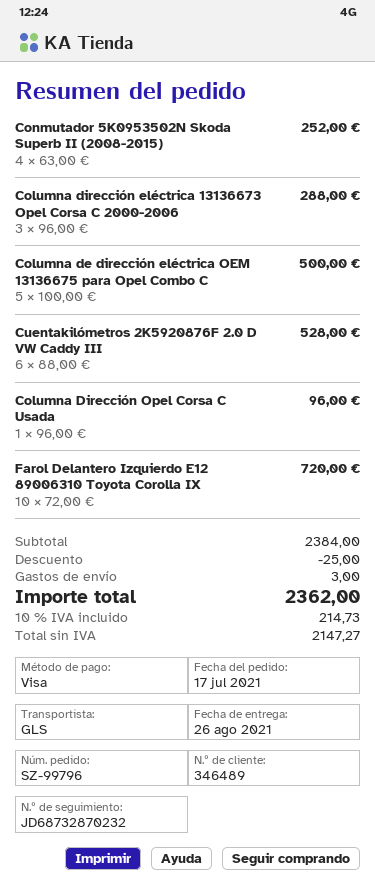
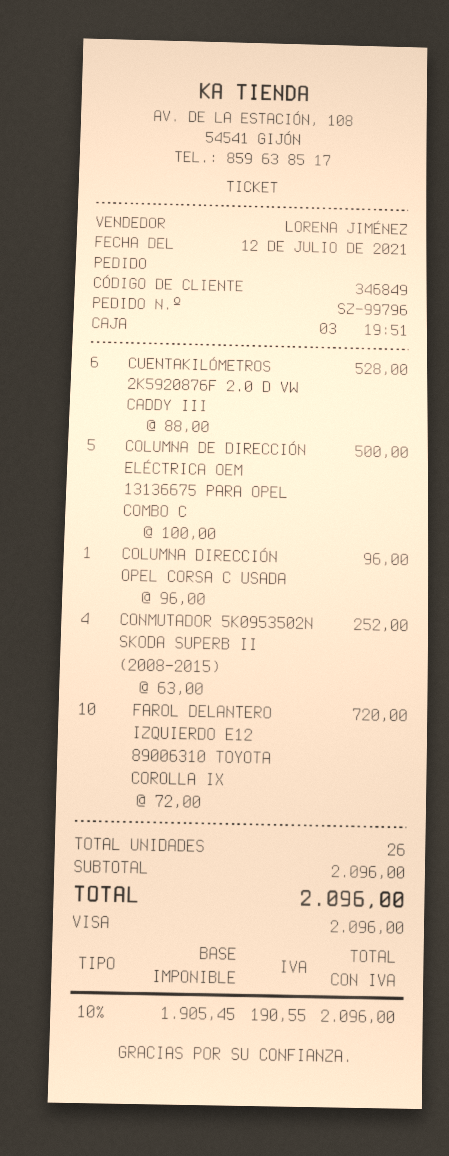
order date: 2021-07-17 -> 2021-07-12
customer number: 346489 -> 346849
Columna dirección eléctrica 13136673 Opel Corsa C 2000-2006: 3 x 96.00 = 288.00 -> none
subtotal: 2384.00 -> 2096.00
discount: 25.00 -> none
shipping: 3.00 -> none
net: 2147.27 -> 1905.45
tax: 10% = 214.73 -> 10% = 190.55
total: 2362.00 -> 2096.00

